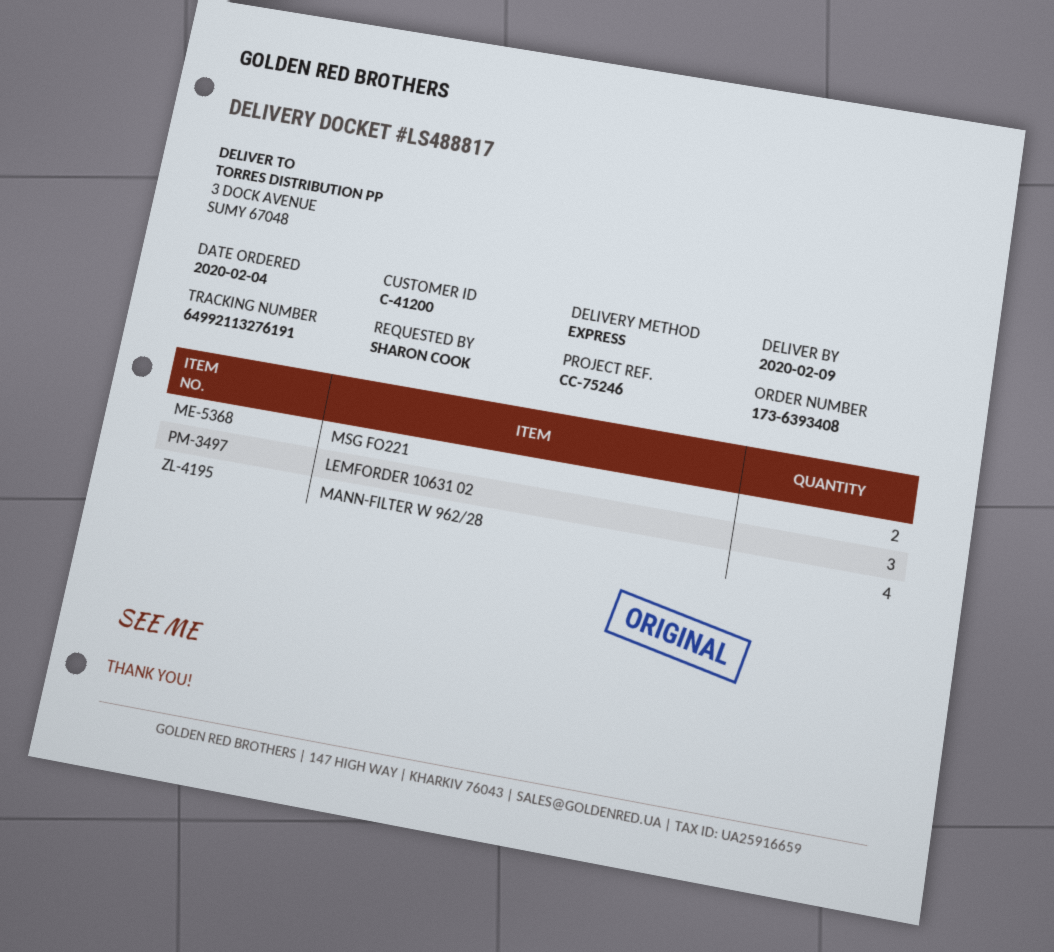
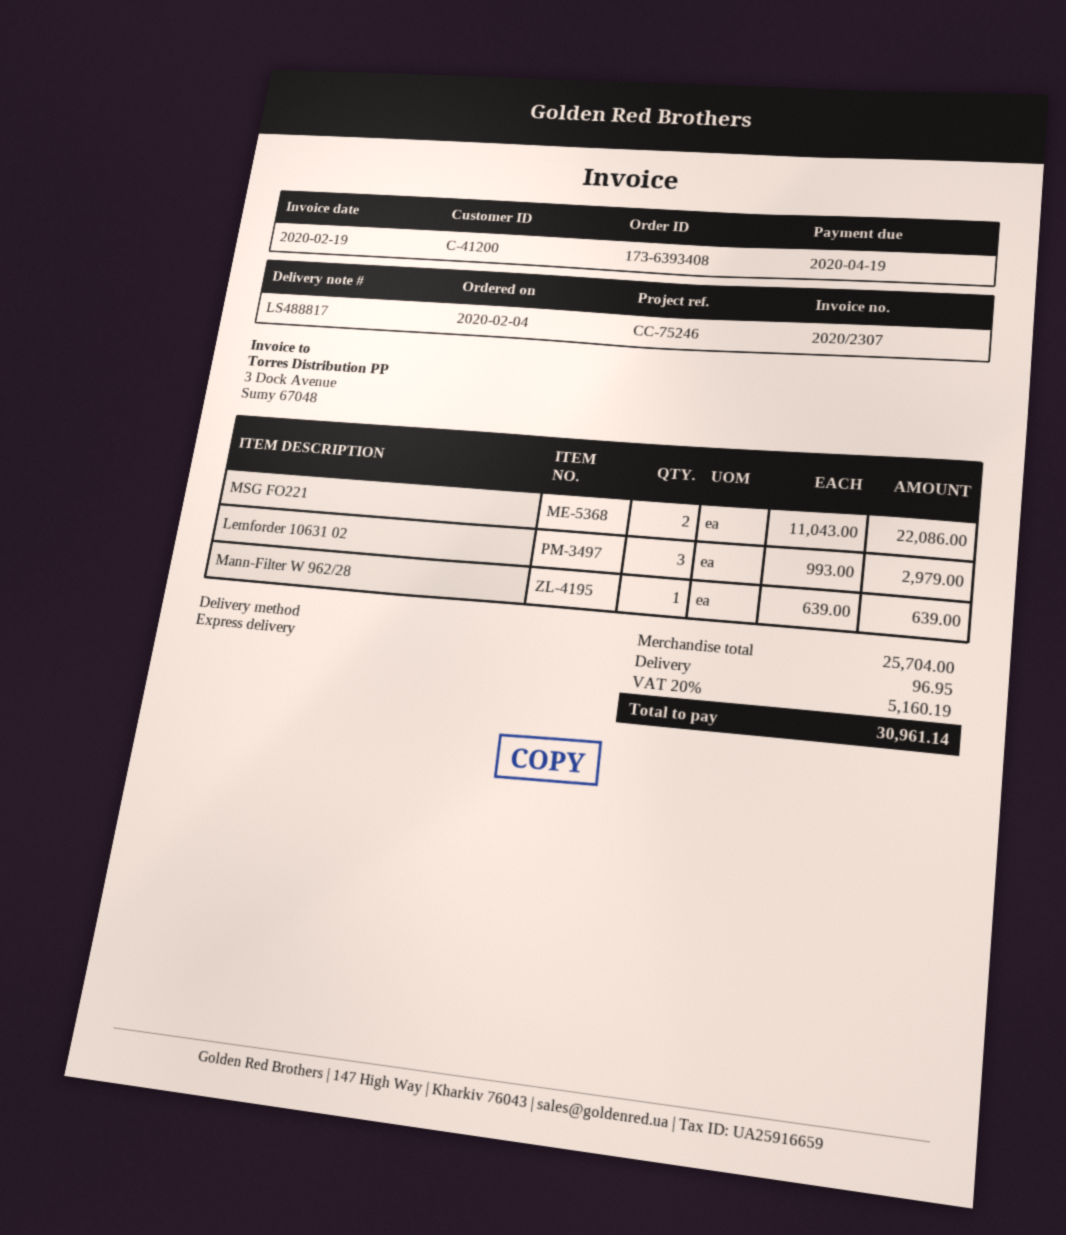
MANN-FILTER W 962/28: 4 -> 1

